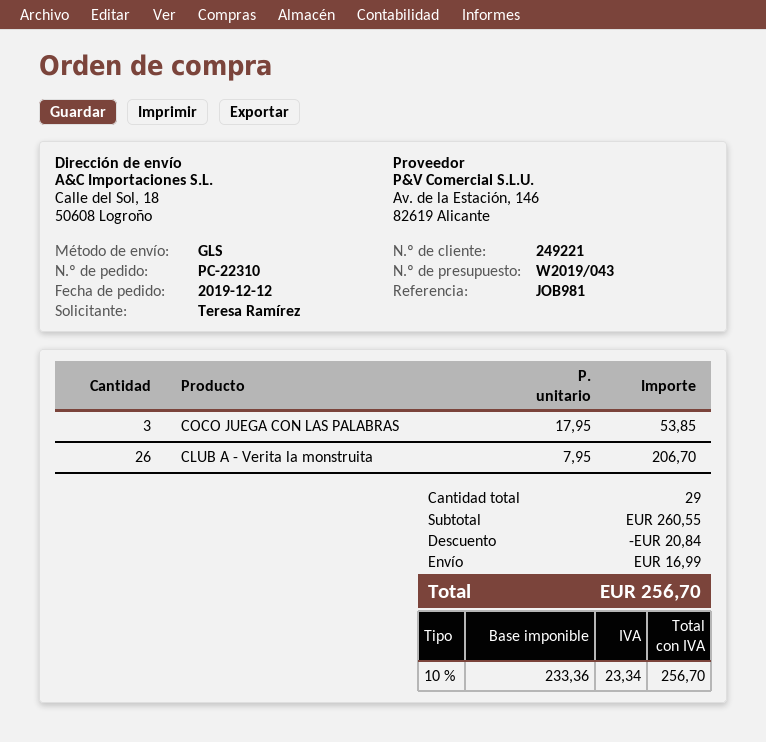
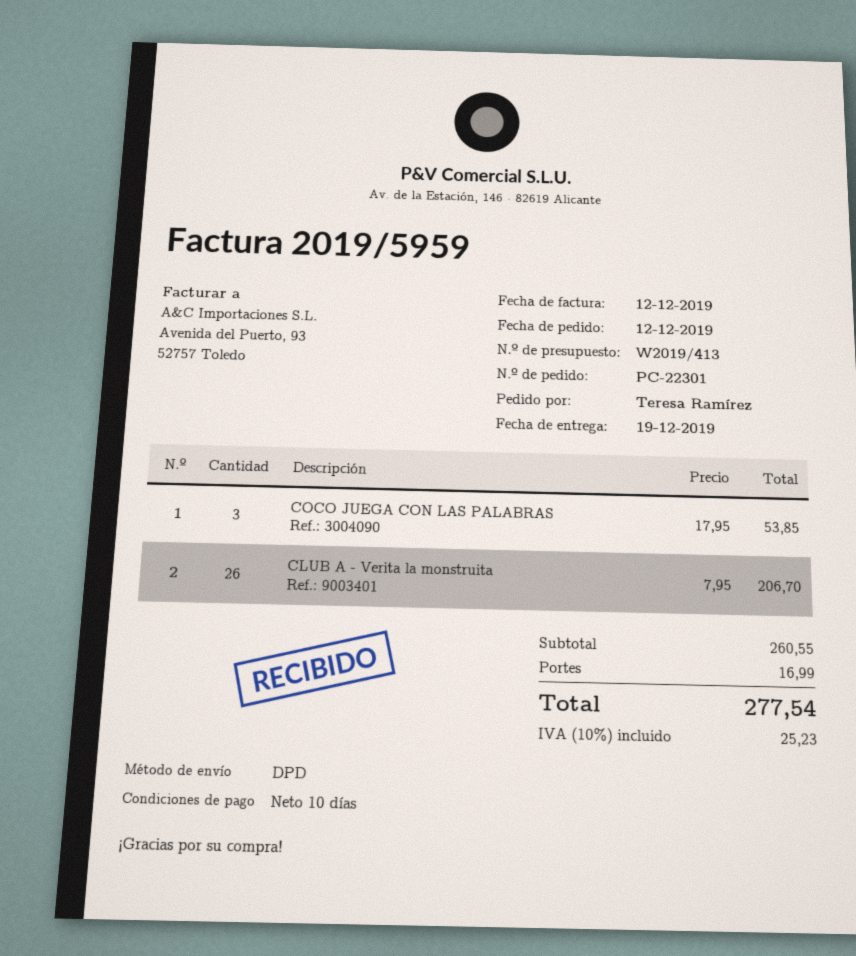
quote number: W2019/043 -> W2019/413
order number: PC-22310 -> PC-22301
shipping method: GLS -> DPD
discount: 20.84 -> none
tax: 10% = 23.34 -> 10% = 25.23
total: 256.70 -> 277.54

